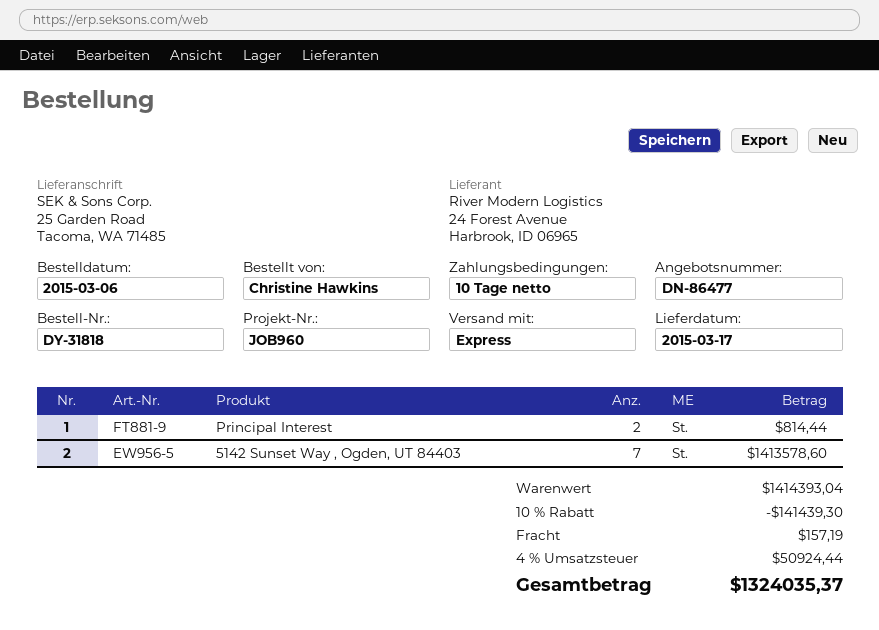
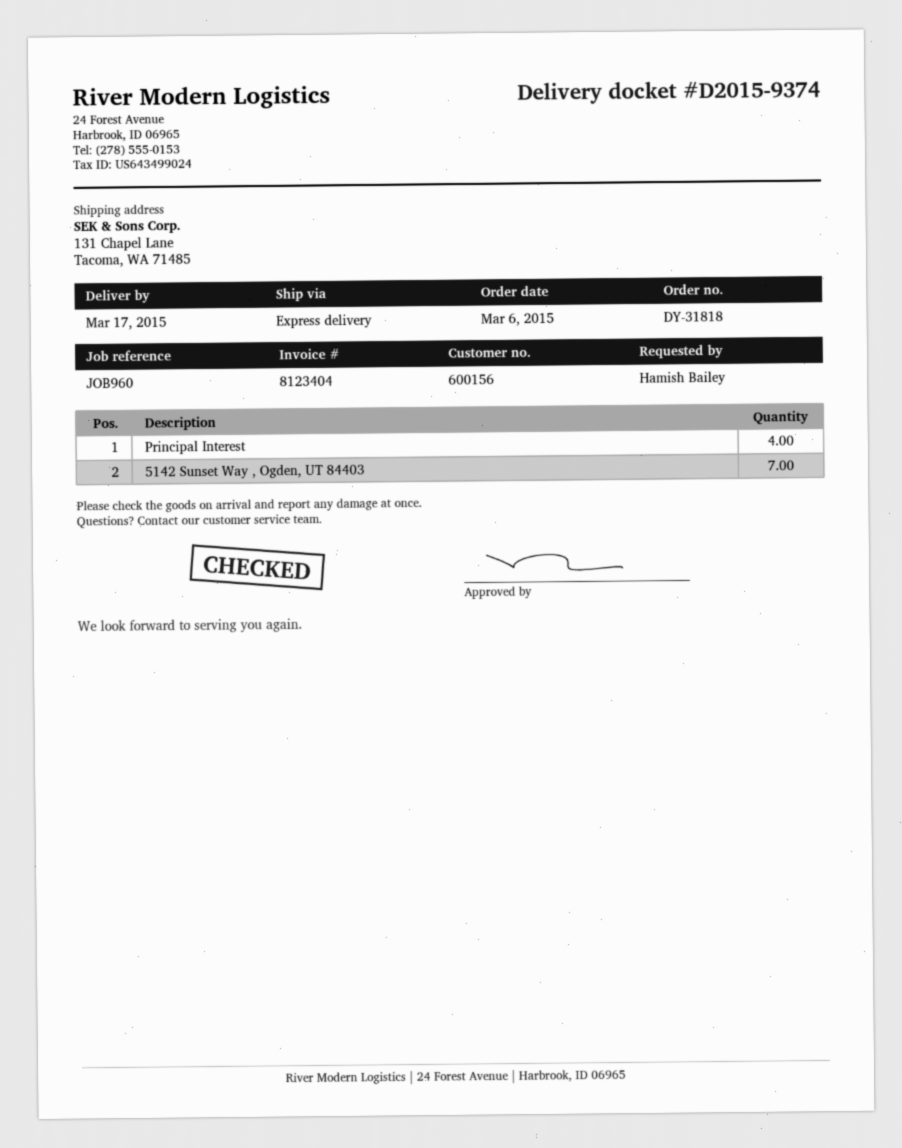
ordered by: Christine Hawkins -> Hamish Bailey
ship to: 25 Garden Road, Tacoma, WA 71485 -> 131 Chapel Lane, Tacoma, WA 71485
Principal Interest: 2 -> 4

